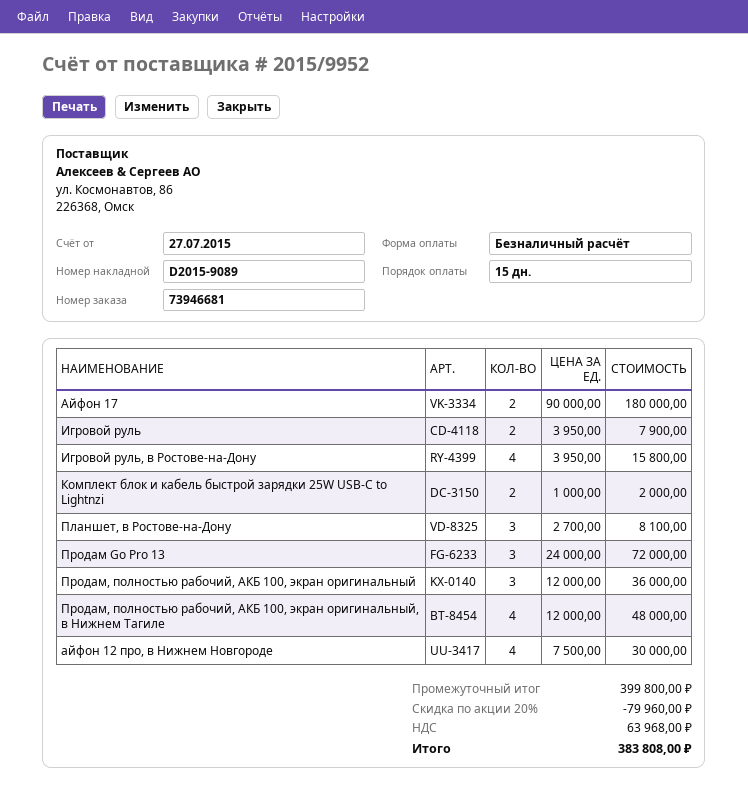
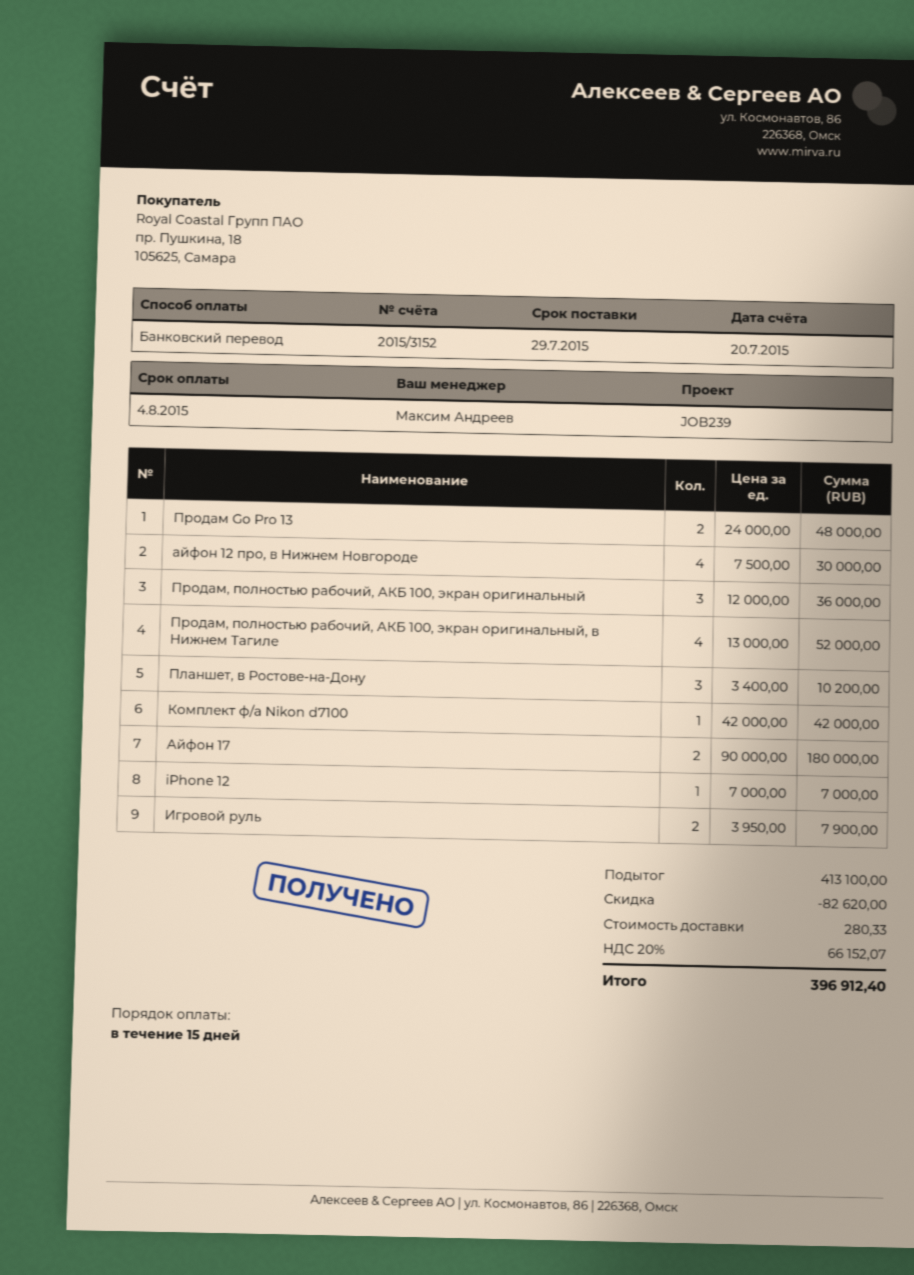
invoice number: 2015/9952 -> 2015/3152
invoice date: 2015-07-27 -> 2015-07-20
Игровой руль, в Ростове-на-Дону: 4 x 3950.00 = 15800.00 -> none
Комплект блок и кабель быстрой зарядки 25W USB-C to Lightnzi: 2 x 1000.00 = 2000.00 -> none
Планшет, в Ростове-на-Дону: 3 x 2700.00 = 8100.00 -> 3 x 3400.00 = 10200.00
Продам Go Pro 13: 3 x 24000.00 = 72000.00 -> 2 x 24000.00 = 48000.00
Продам, полностью рабочий, АКБ 100, экран оригинальный, в Нижнем Тагиле: 4 x 12000.00 = 48000.00 -> 4 x 13000.00 = 52000.00
Комплект ф/а Nikon d7100: none -> 1 x 42000.00 = 42000.00
iPhone 12: none -> 1 x 7000.00 = 7000.00
subtotal: 399800.00 -> 413100.00
discount: 79960.00 -> 82620.00
shipping: none -> 280.33
tax: 63968.00 -> 66152.07
total: 383808.00 -> 396912.40

